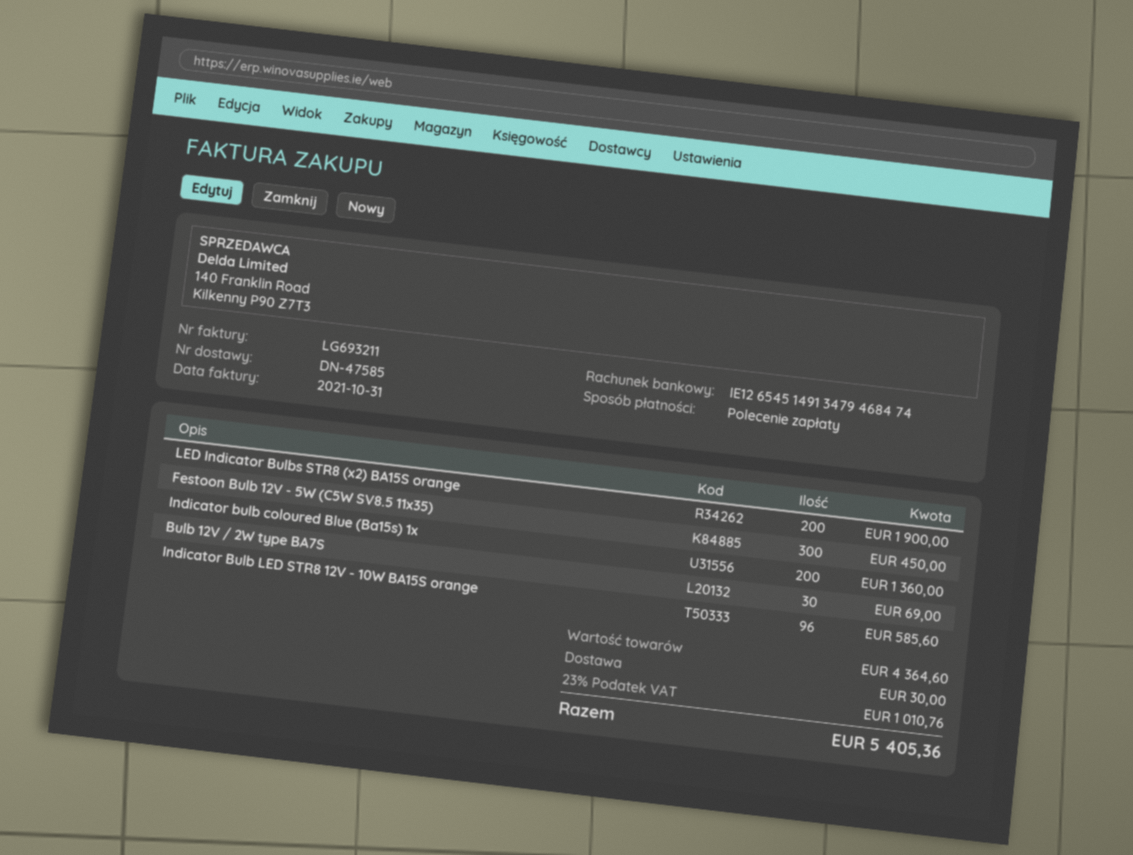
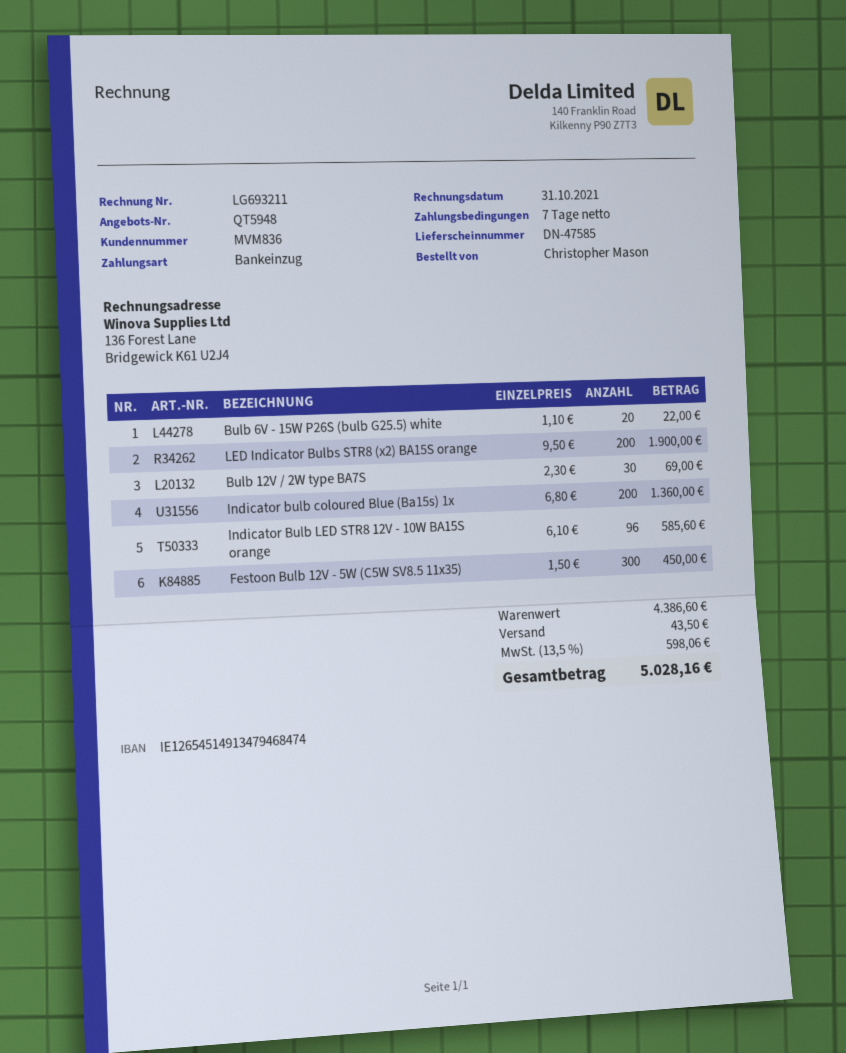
Bulb 6V - 15W P26S (bulb G25.5) white: none -> 20 for 22.00
subtotal: 4364.60 -> 4386.60
shipping: 30.00 -> 43.50
tax: 23% = 1010.76 -> 13.5% = 598.06
total: 5405.36 -> 5028.16

